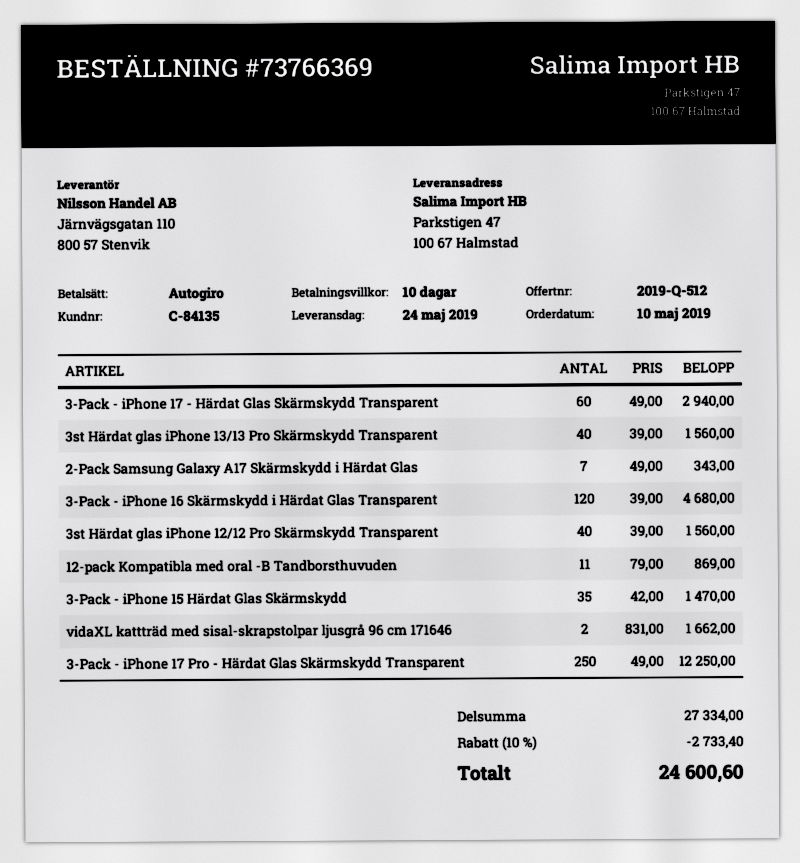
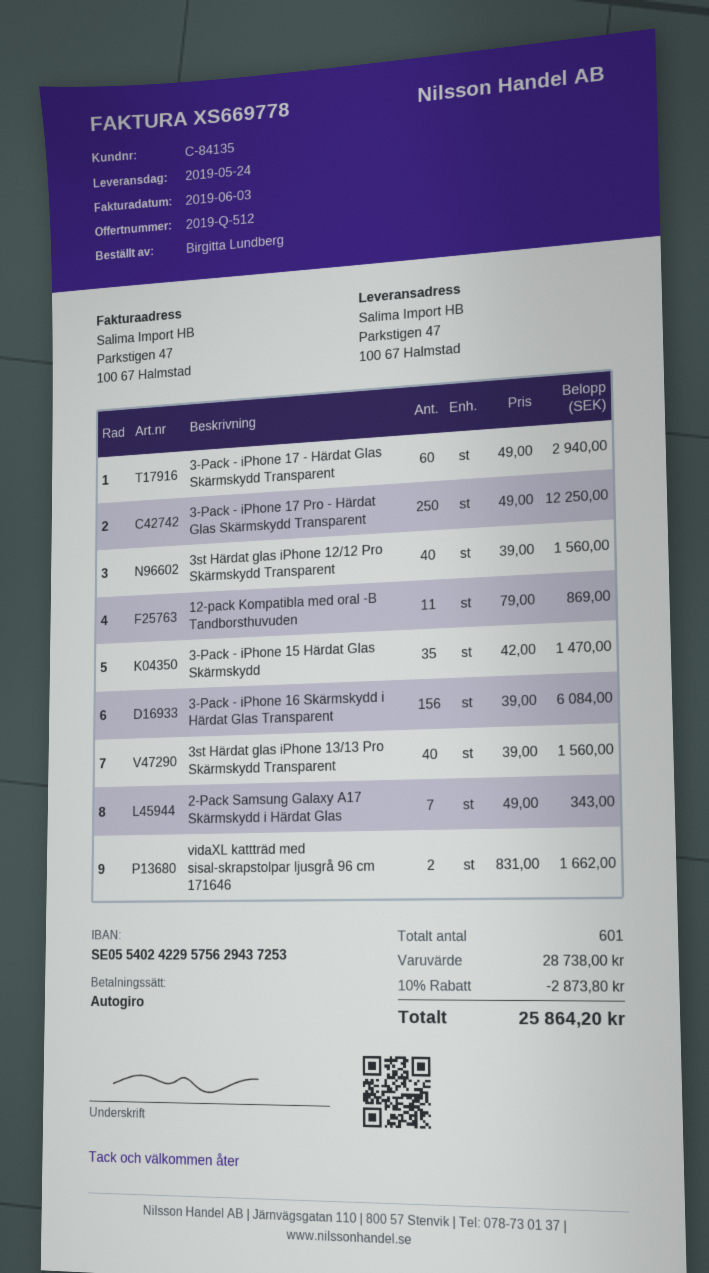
3-Pack - iPhone 16 Skärmskydd i Härdat Glas Transparent: 120 x 39.00 = 4680.00 -> 156 x 39.00 = 6084.00
subtotal: 27334.00 -> 28738.00
discount: 10% = 2733.40 -> 10% = 2873.80
total: 24600.60 -> 25864.20

